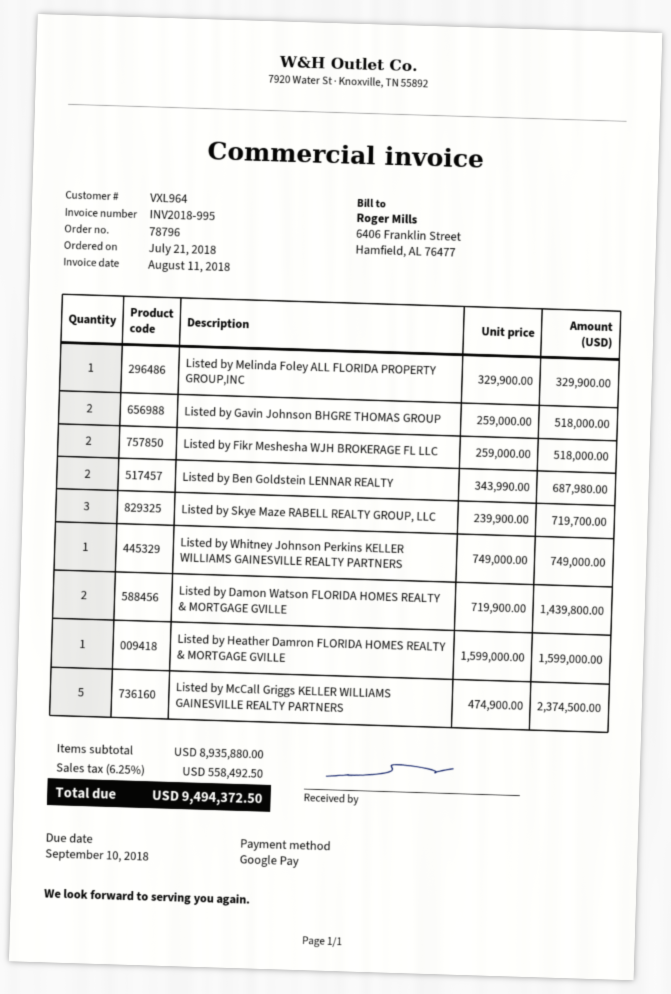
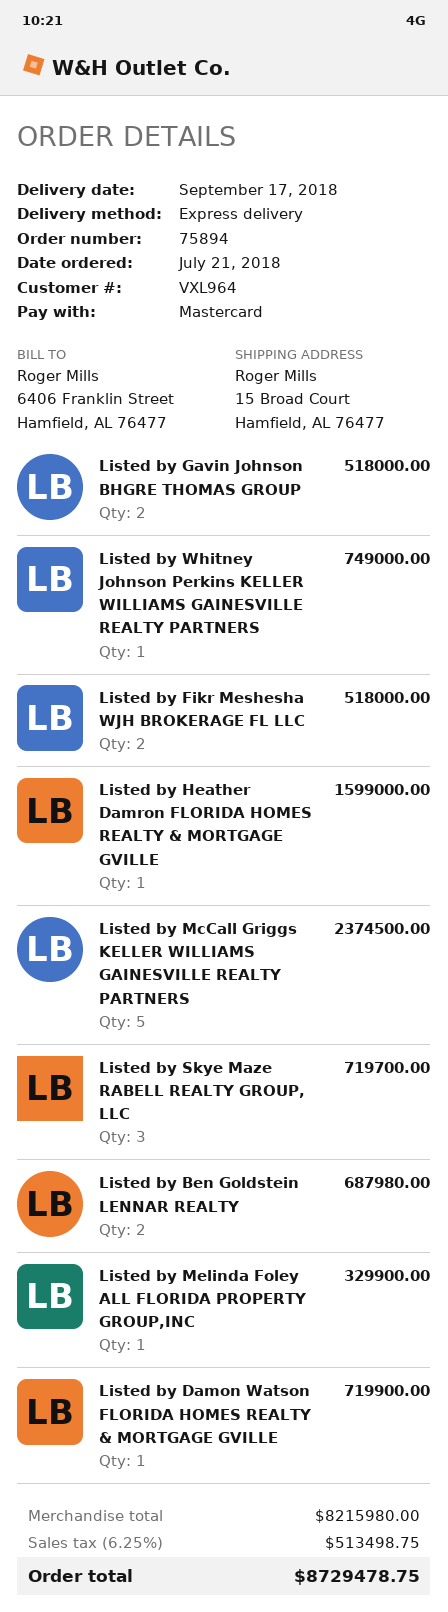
order number: 78796 -> 75894
payment method: Google Pay -> Mastercard
Listed by Damon Watson FLORIDA HOMES REALTY & MORTGAGE GVILLE: 2 for 1439800.00 -> 1 for 719900.00
subtotal: 8935880.00 -> 8215980.00
tax: 6.25% = 558492.50 -> 6.25% = 513498.75
total: 9494372.50 -> 8729478.75

